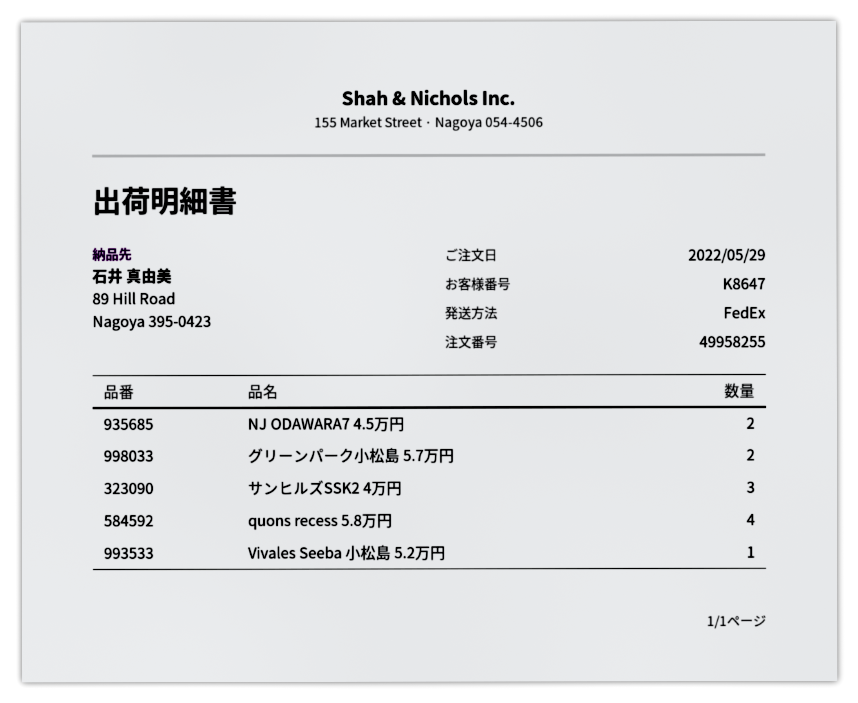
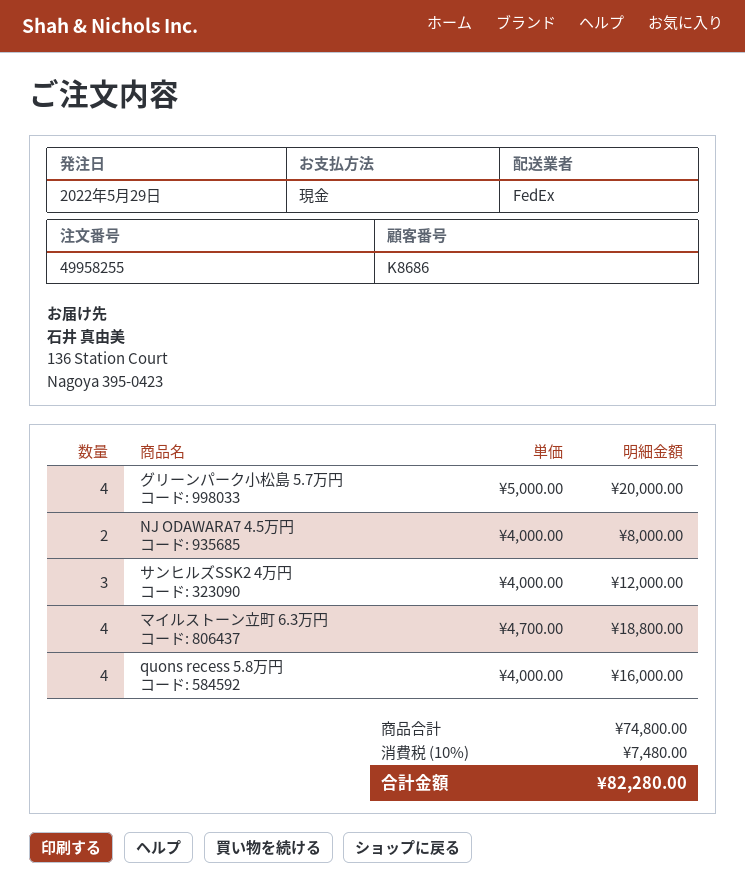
customer number: K8647 -> K8686
ship to: 89 Hill Road, Nagoya 395-0423 -> 136 Station Court, Nagoya 395-0423
グリーンパーク小松島 5.7万円: 2 -> 4
Vivales Seeba 小松島 5.2万円: 1 -> none
マイルストーン立町 6.3万円: none -> 4

